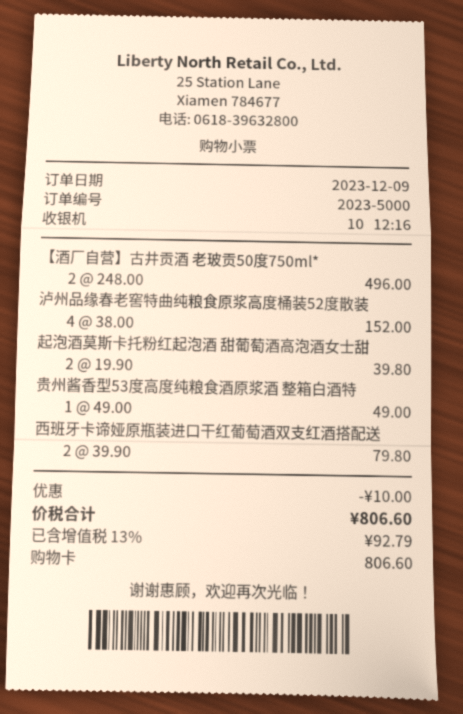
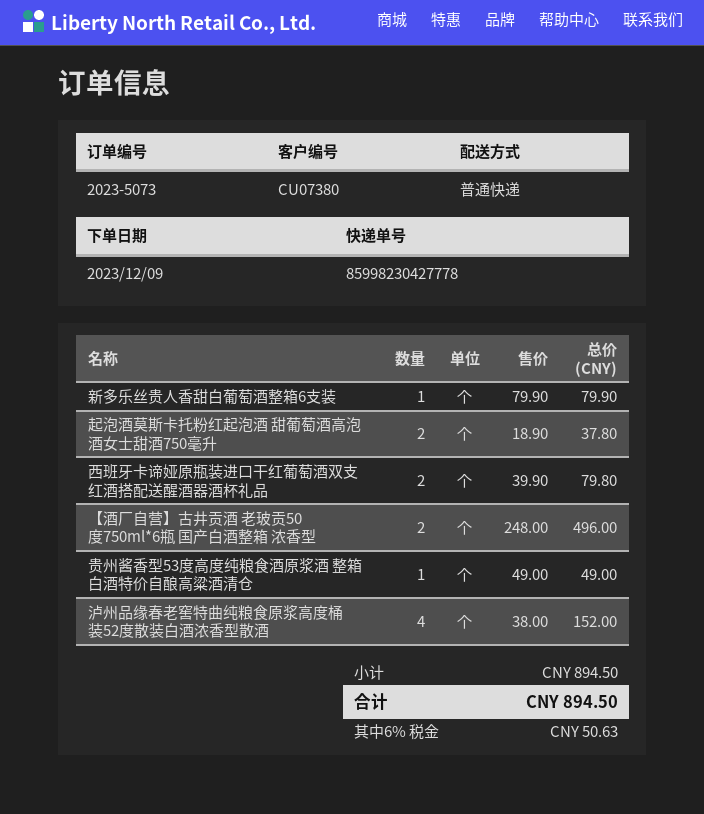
order number: 2023-5000 -> 2023-5073
起泡酒莫斯卡托粉红起泡酒 甜葡萄酒高泡酒女士甜: 2 x 19.90 = 39.80 -> 2 x 18.90 = 37.80
新多乐丝贵人香甜白葡萄酒整箱6支装: none -> 1 x 79.90 = 79.90
discount: 10.00 -> none
tax: 13% = 92.79 -> 6% = 50.63
total: 806.60 -> 894.50

